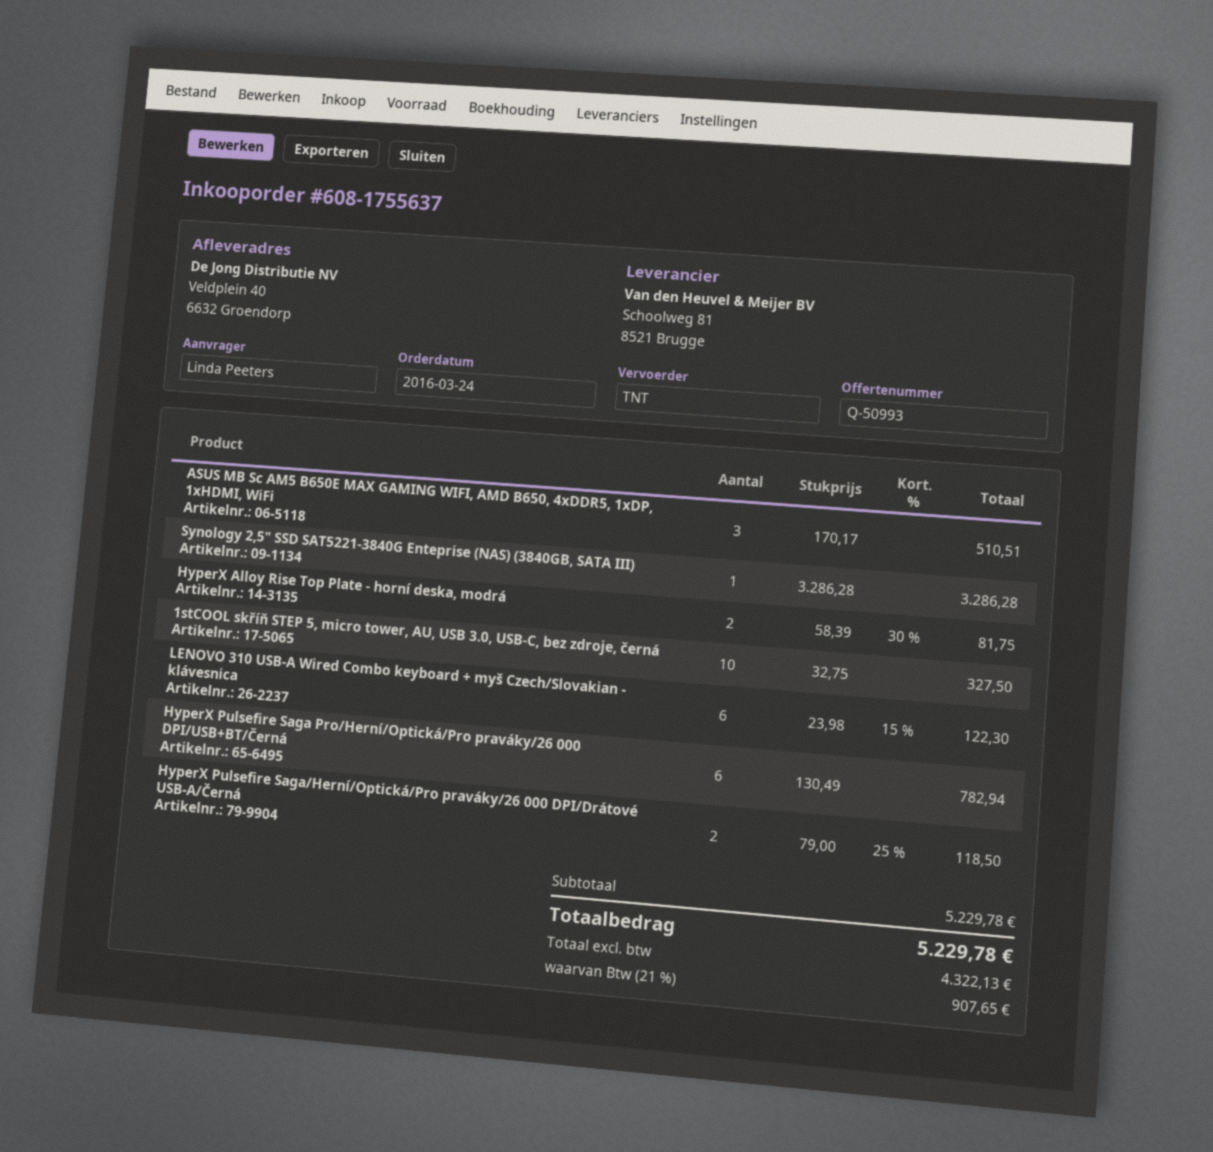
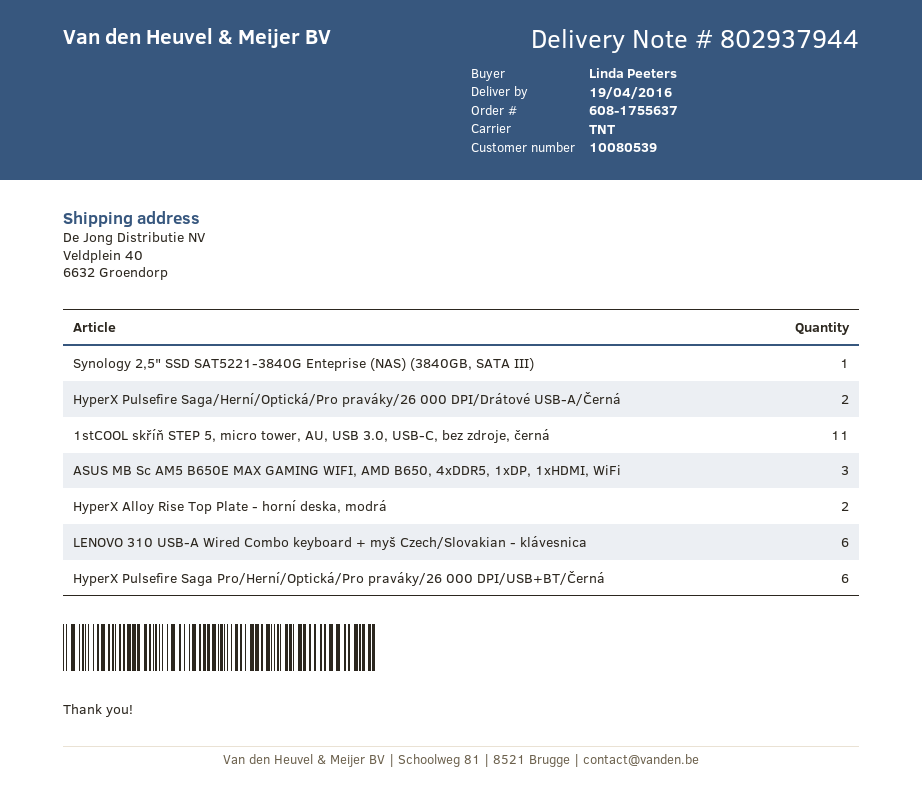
1stCOOL skříň STEP 5, micro tower, AU, USB 3.0, USB-C, bez zdroje, černá: 10 -> 11

